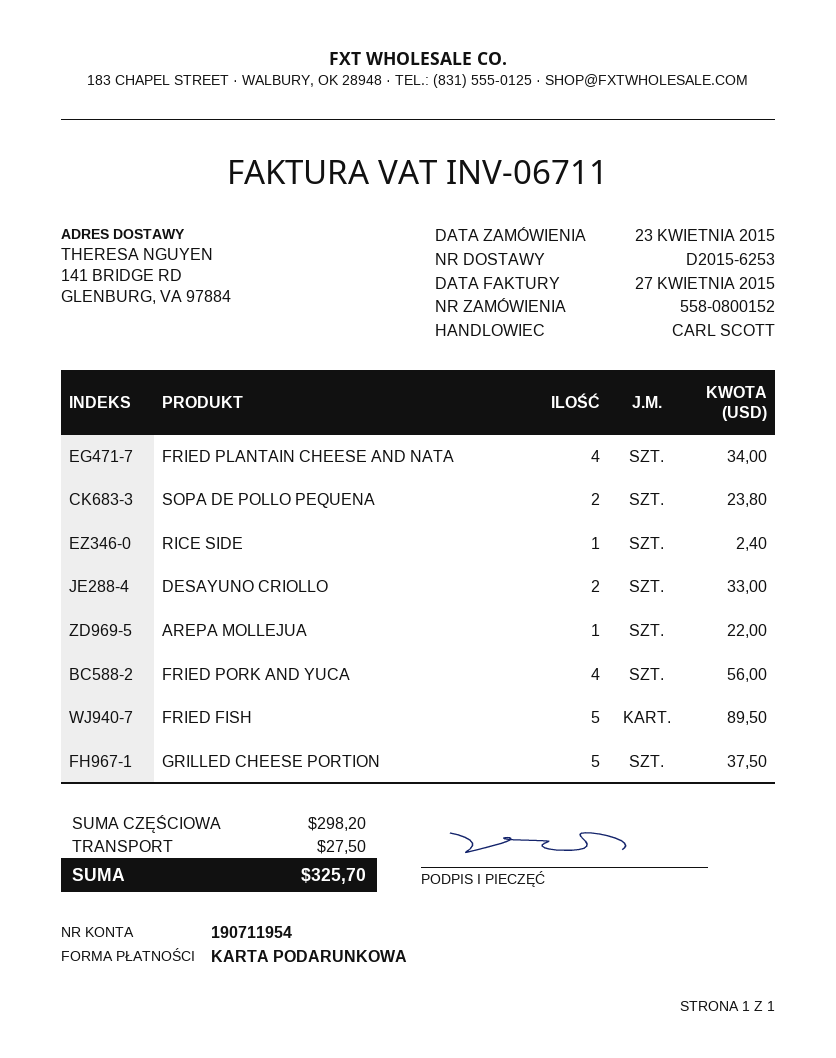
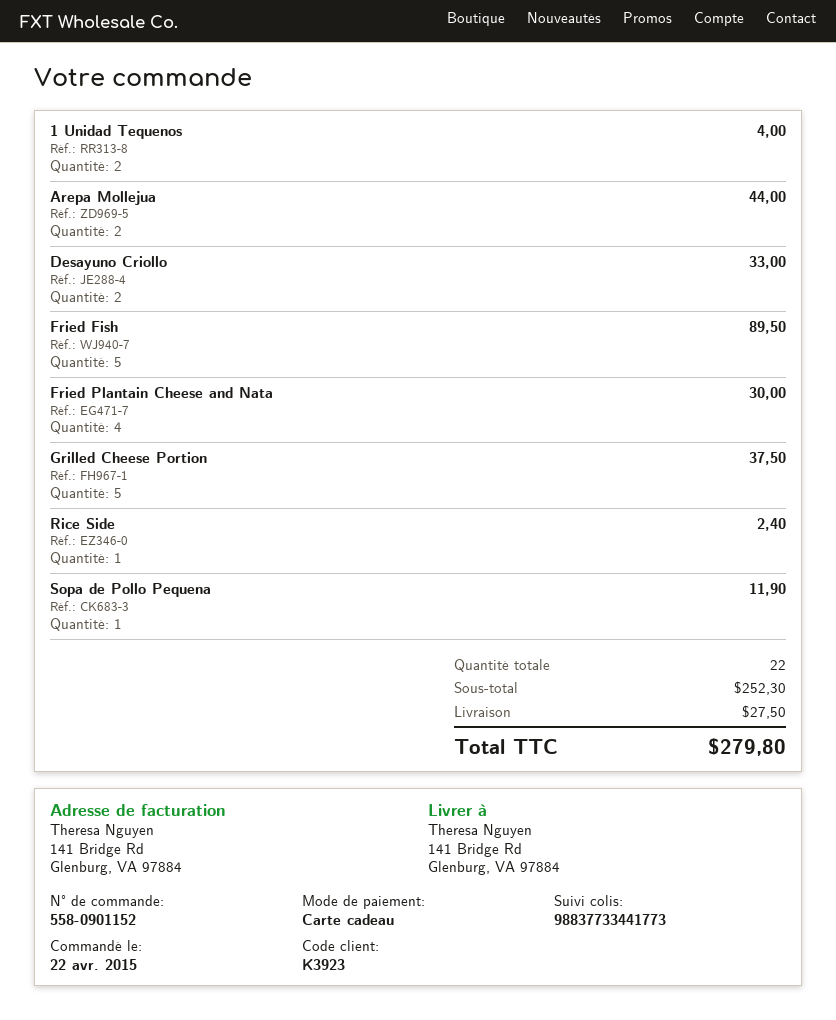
order number: 558-0800152 -> 558-0901152
order date: 2015-04-23 -> 2015-04-22
FRIED PLANTAIN CHEESE AND NATA: 4 for 34.00 -> 4 for 30.00
SOPA DE POLLO PEQUENA: 2 for 23.80 -> 1 for 11.90
AREPA MOLLEJUA: 1 for 22.00 -> 2 for 44.00
FRIED PORK AND YUCA: 4 for 56.00 -> none
1 Unidad Tequenos: none -> 2 for 4.00
subtotal: 298.20 -> 252.30
total: 325.70 -> 279.80

